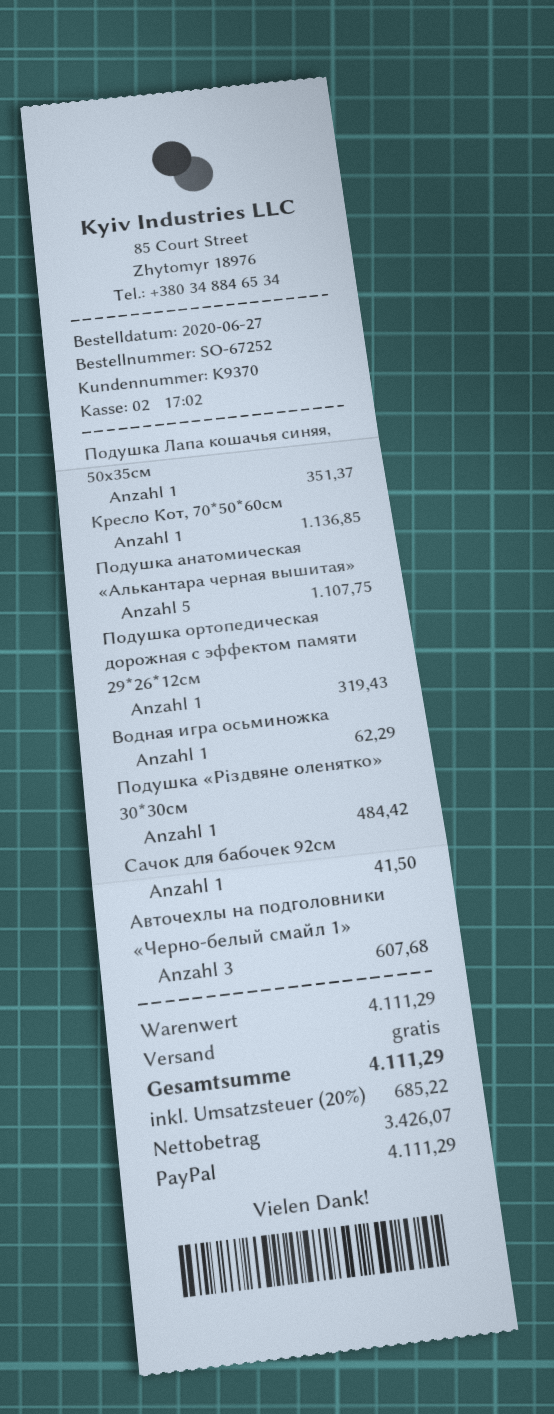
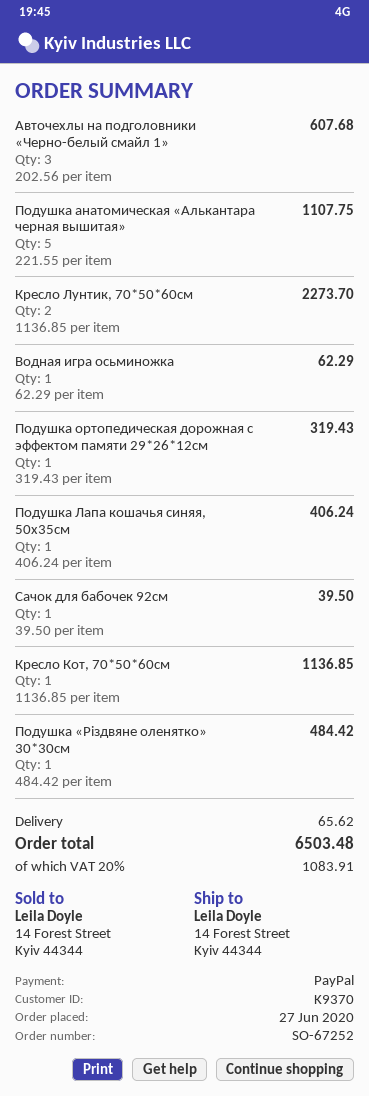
Подушка Лапа кошачья синяя, 50x35см: 1 for 351.37 -> 1 for 406.24
Сачок для бабочек 92см: 1 for 41.50 -> 1 for 39.50
Кресло Лунтик, 70*50*60см: none -> 2 for 2273.70
shipping: 0.00 -> 65.62
tax: 20% = 685.22 -> 20% = 1083.91
total: 4111.29 -> 6503.48

